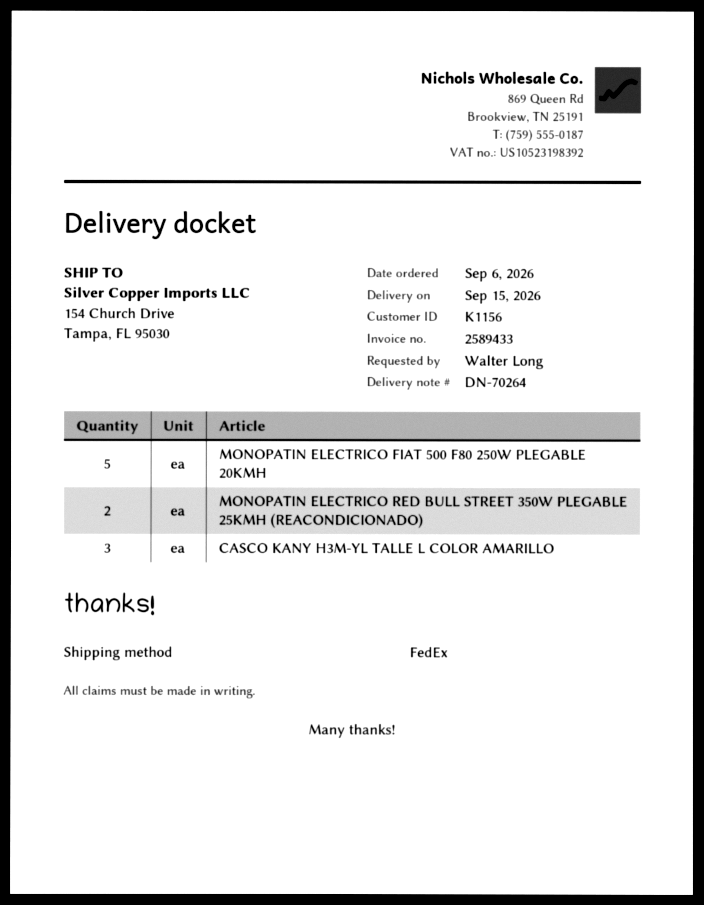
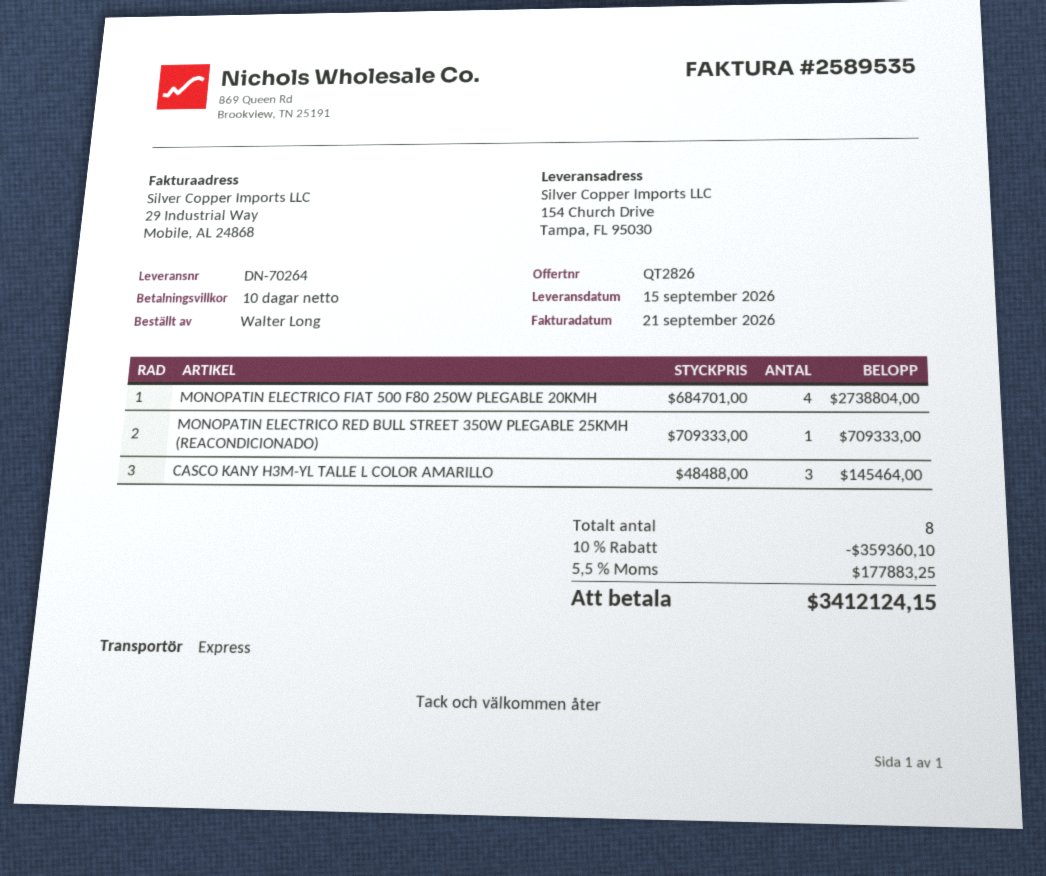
invoice number: 2589433 -> 2589535
shipping method: FedEx -> express
MONOPATIN ELECTRICO FIAT 500 F80 250W PLEGABLE 20KMH: 5 -> 4
MONOPATIN ELECTRICO RED BULL STREET 350W PLEGABLE 25KMH (REACONDICIONADO): 2 -> 1

